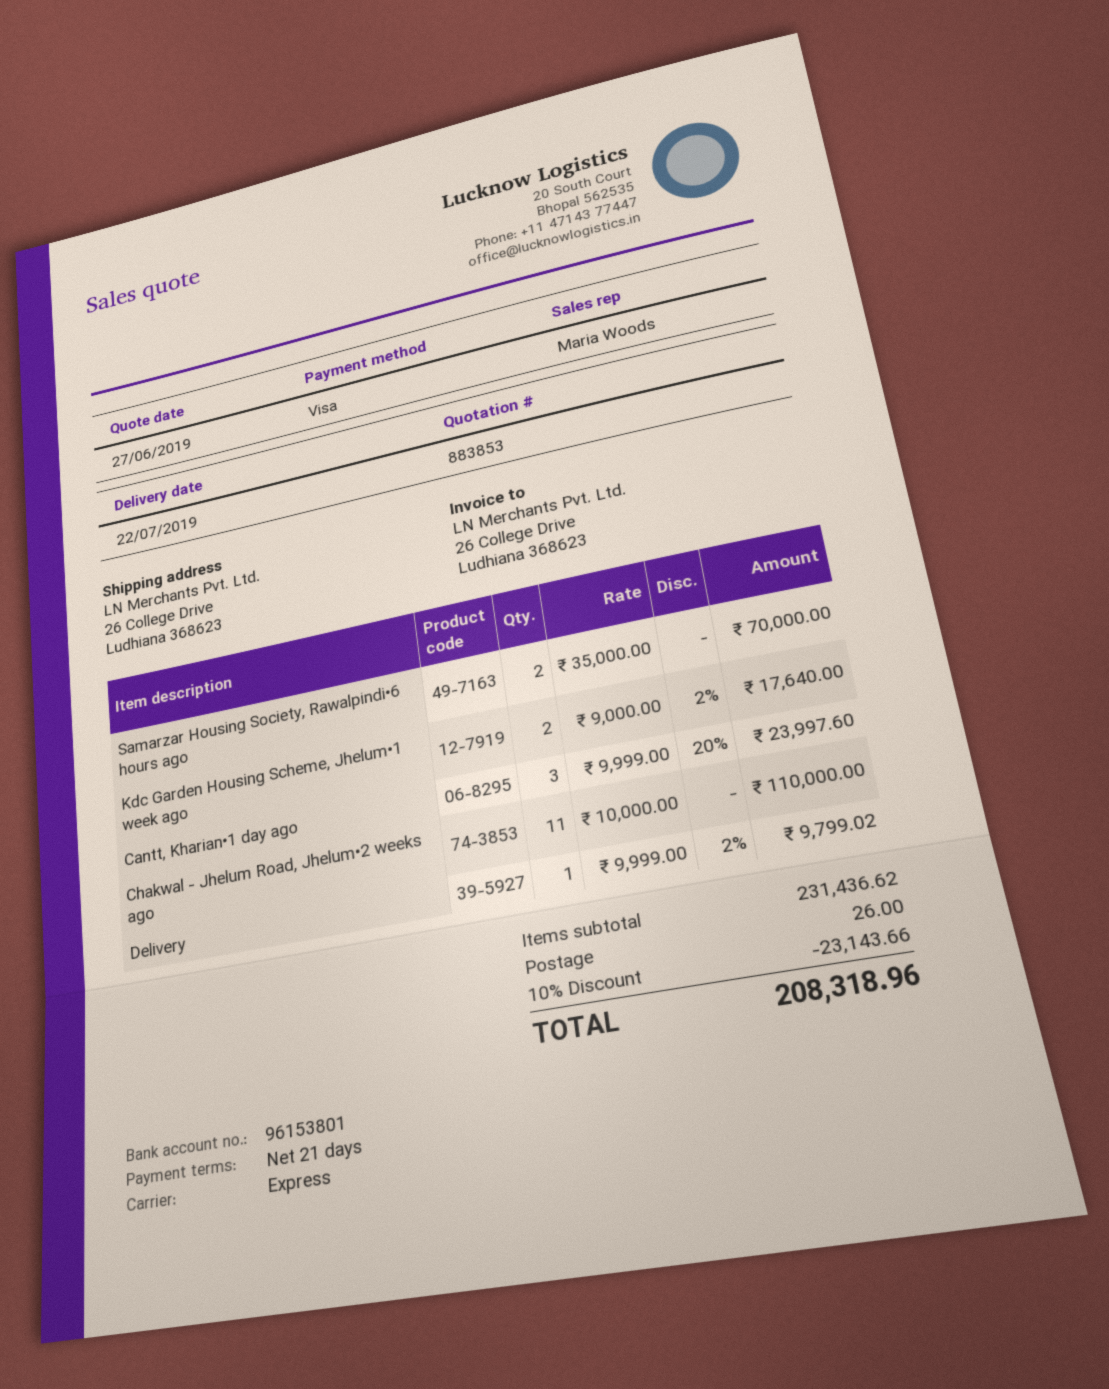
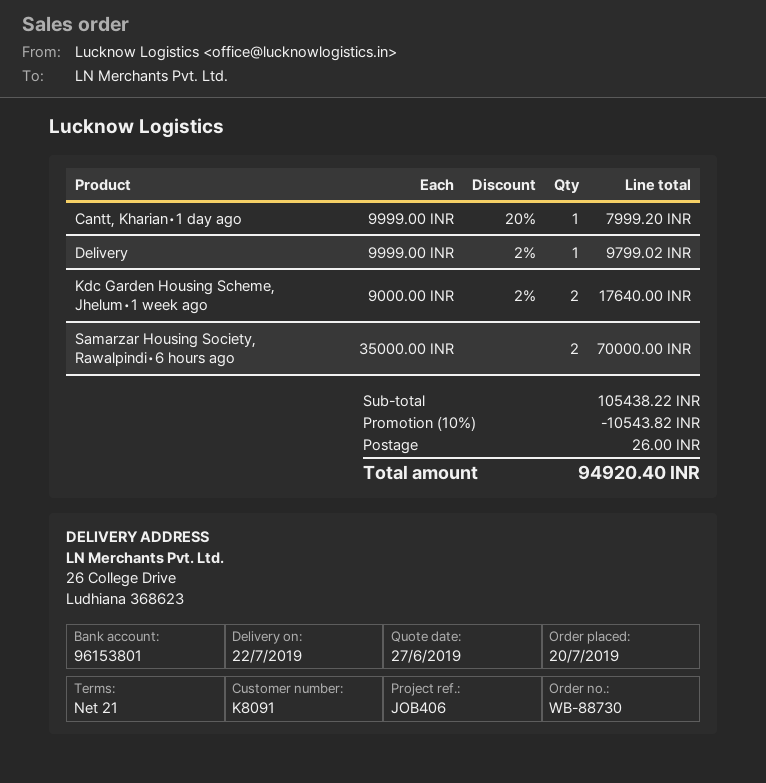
Cantt, Kharian•1 day ago: 3 x 9999.00 - 20% = 23997.60 -> 1 x 9999.00 - 20% = 7999.20
Chakwal - Jhelum Road, Jhelum•2 weeks ago: 11 x 10000.00 = 110000.00 -> none
subtotal: 231436.62 -> 105438.22
discount: 10% = 23143.66 -> 10% = 10543.82
total: 208318.96 -> 94920.40

